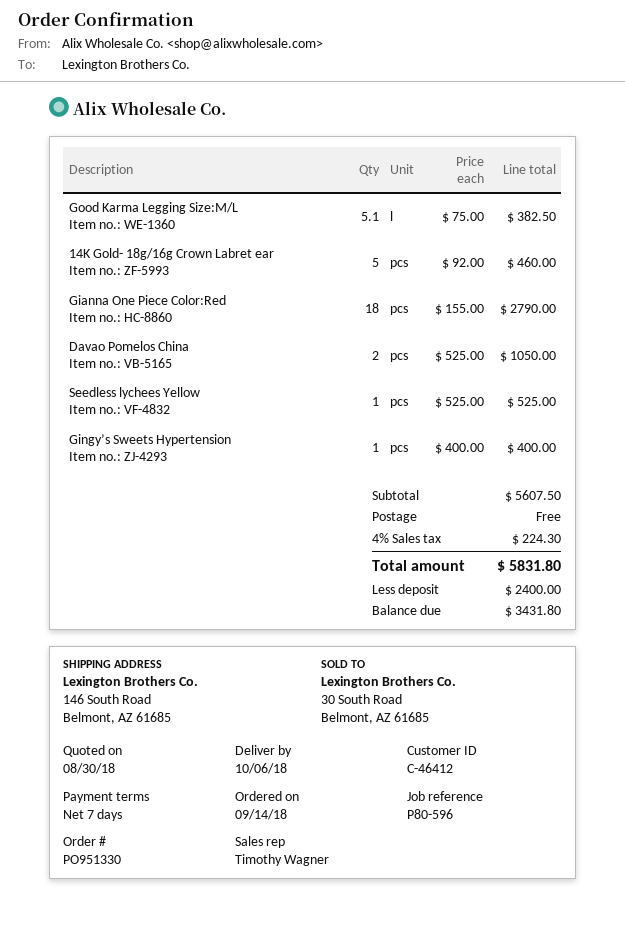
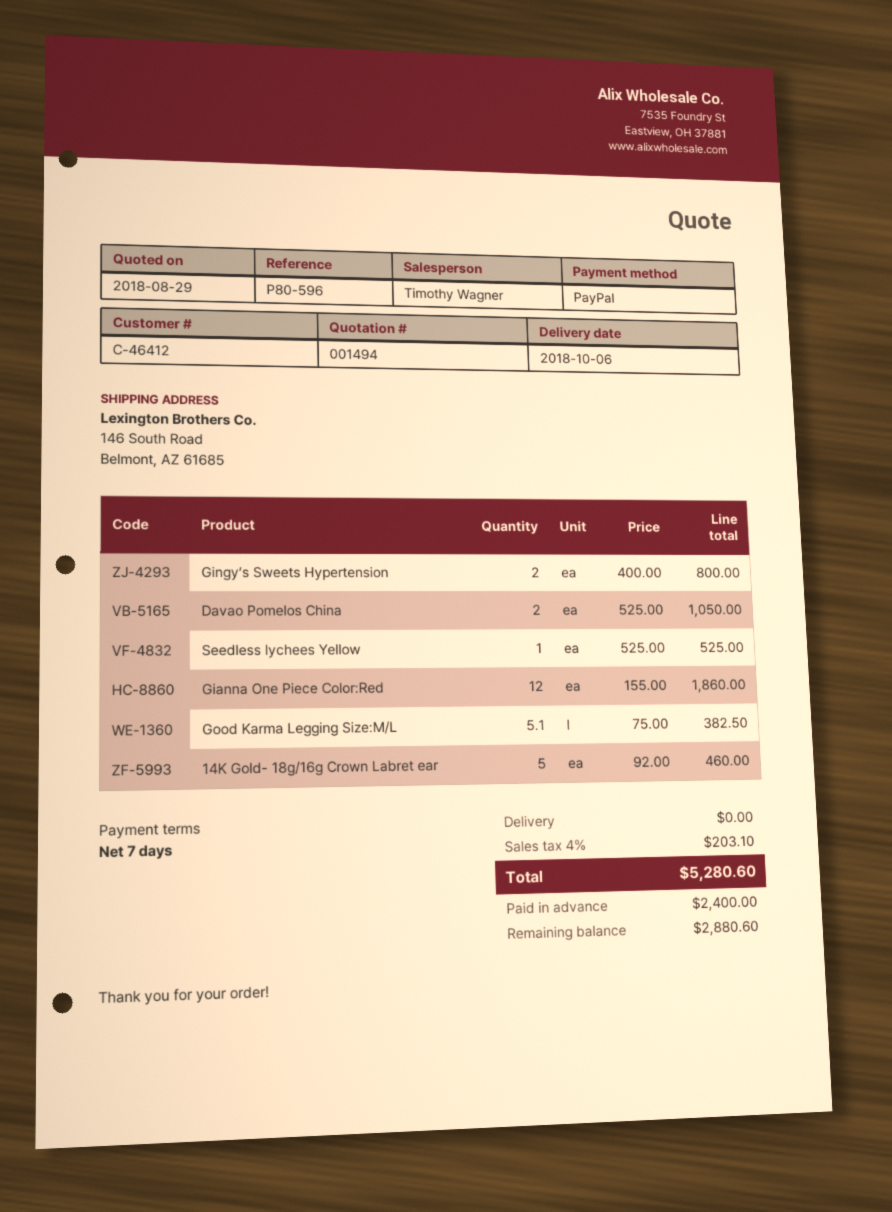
quote date: 2018-08-30 -> 2018-08-29
Gianna One Piece Color:Red: 18 x 155.00 = 2790.00 -> 12 x 155.00 = 1860.00
Gingy’s Sweets Hypertension: 1 x 400.00 = 400.00 -> 2 x 400.00 = 800.00
tax: 4% = 224.30 -> 4% = 203.10
total: 5831.80 -> 5280.60
balance: 3431.80 -> 2880.60

